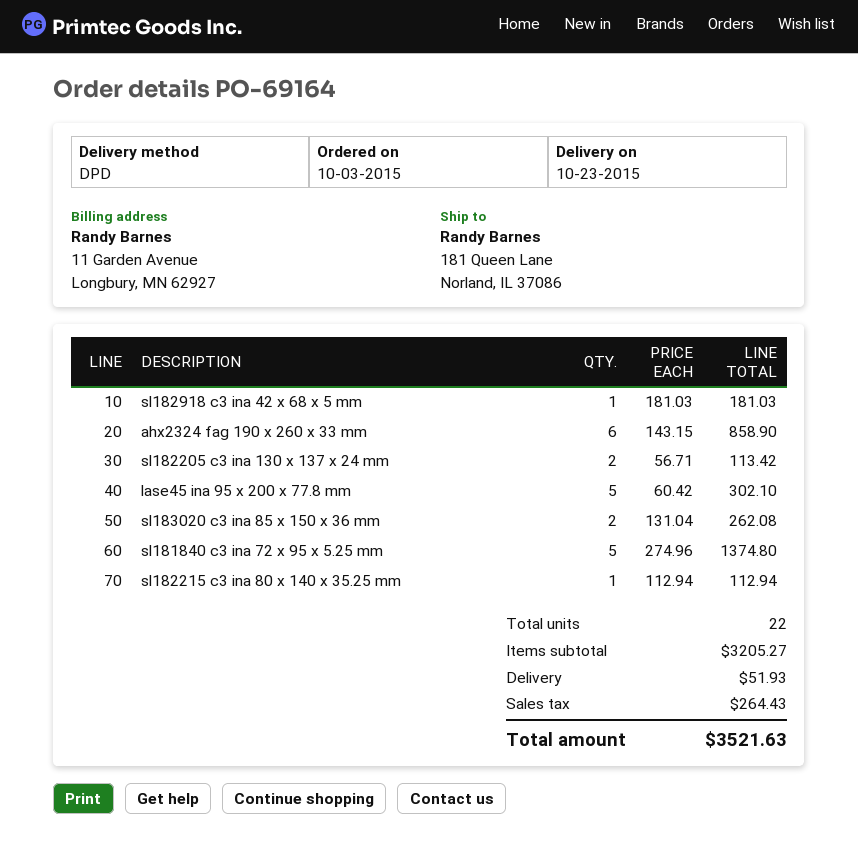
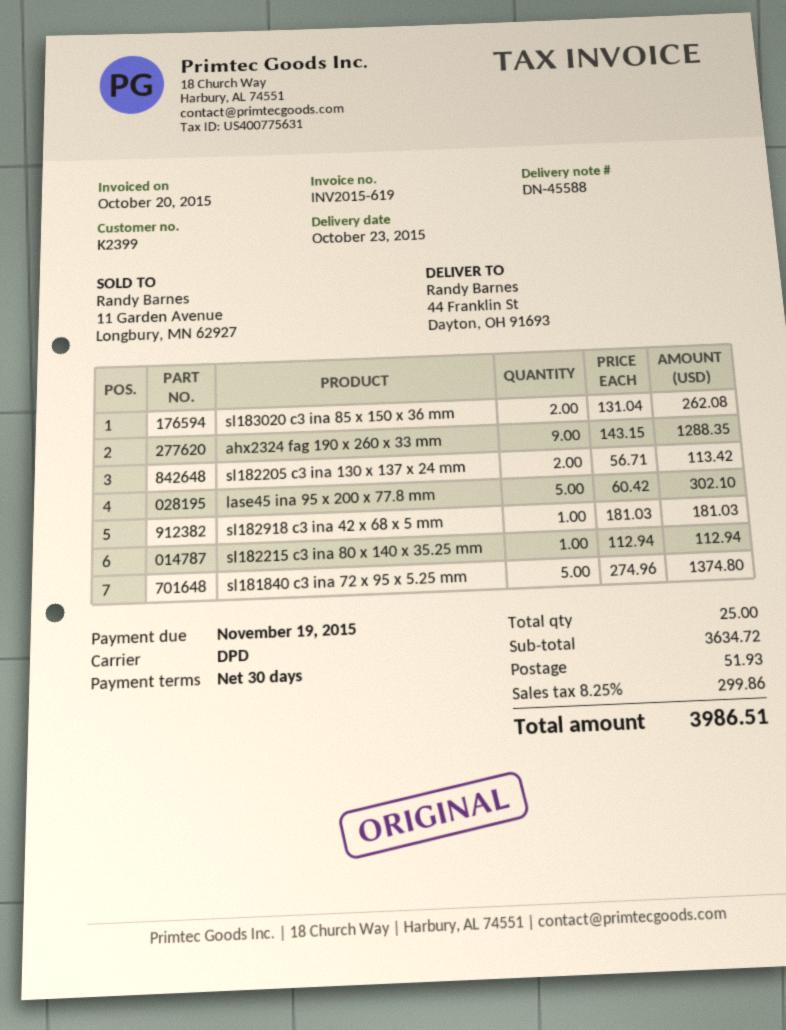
ship to: 181 Queen Lane, Norland, IL 37086 -> 44 Franklin St, Dayton, OH 91693
ahx2324 fag 190 x 260 x 33 mm: 6 x 143.15 = 858.90 -> 9 x 143.15 = 1288.35
total quantity: 22 -> 25
subtotal: 3205.27 -> 3634.72
tax: 264.43 -> 299.86
total: 3521.63 -> 3986.51

